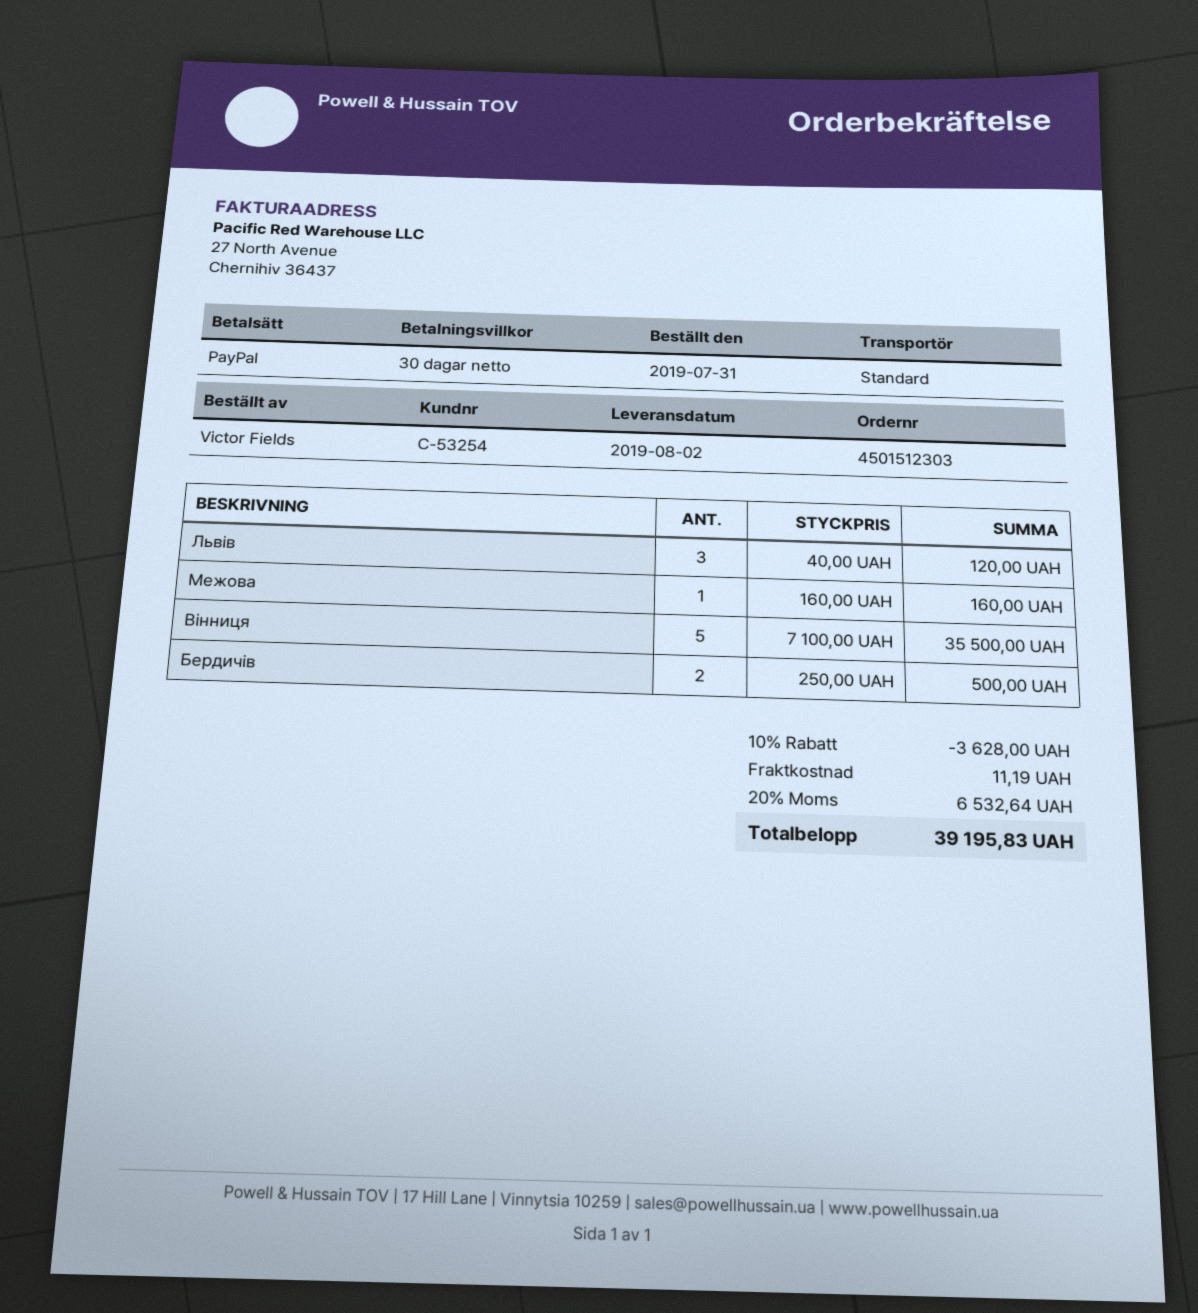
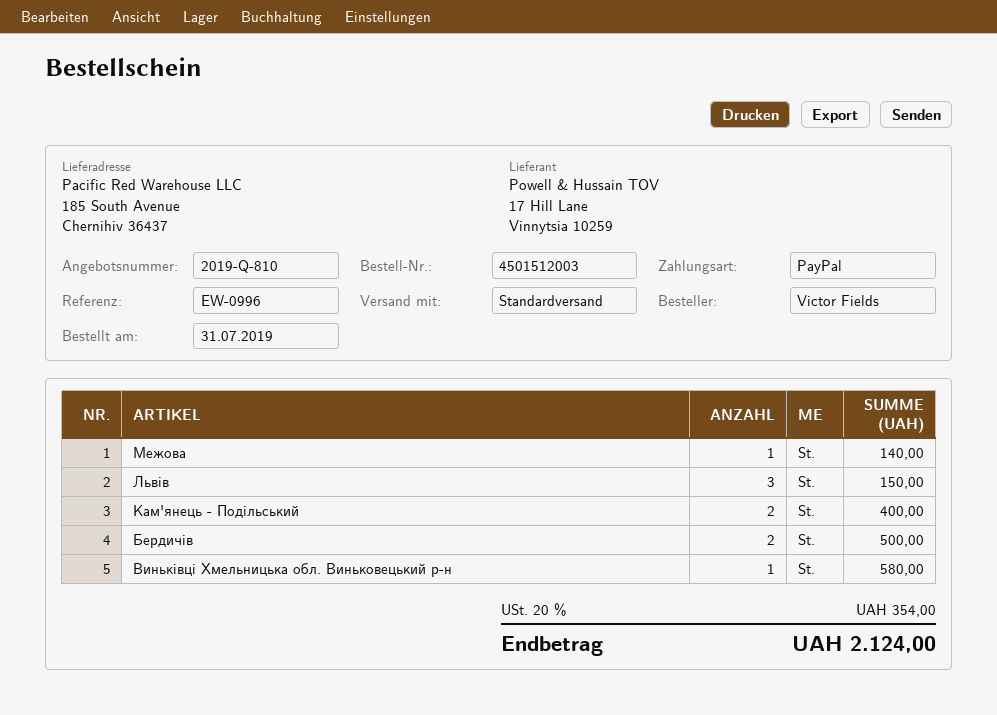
order number: 4501512303 -> 4501512003
Львів: 3 for 120.00 -> 3 for 150.00
Межова: 1 for 160.00 -> 1 for 140.00
Вінниця: 5 for 35500.00 -> none
Кам'янець - Подільський: none -> 2 for 400.00
Виньківці Хмельницька обл. Виньковецький р-н: none -> 1 for 580.00
discount: 10% = 3628.00 -> none
shipping: 11.19 -> none
tax: 20% = 6532.64 -> 20% = 354.00
total: 39195.83 -> 2124.00

